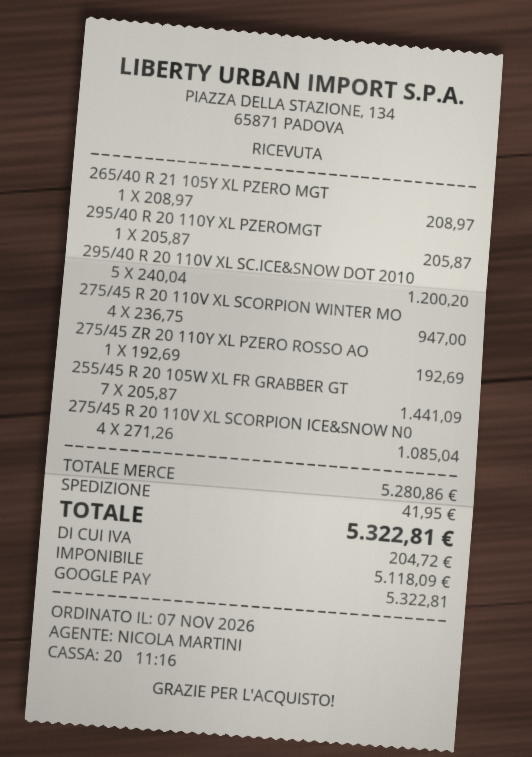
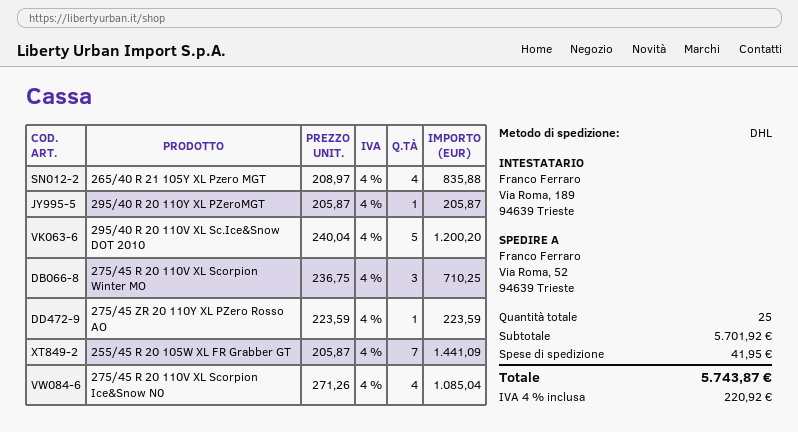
265/40 R 21 105Y XL PZERO MGT: 1 x 208.97 = 208.97 -> 4 x 208.97 = 835.88
275/45 R 20 110V XL SCORPION WINTER MO: 4 x 236.75 = 947.00 -> 3 x 236.75 = 710.25
275/45 ZR 20 110Y XL PZERO ROSSO AO: 1 x 192.69 = 192.69 -> 1 x 223.59 = 223.59
subtotal: 5280.86 -> 5701.92
tax: 204.72 -> 220.92
total: 5322.81 -> 5743.87

